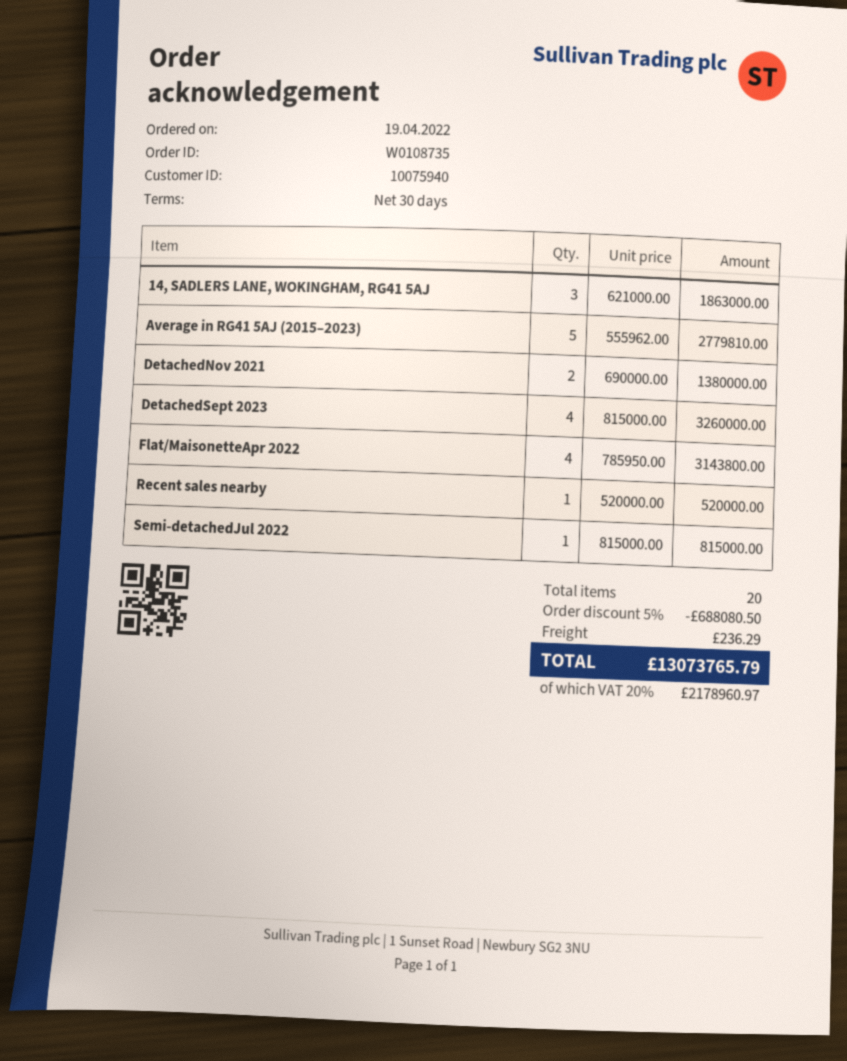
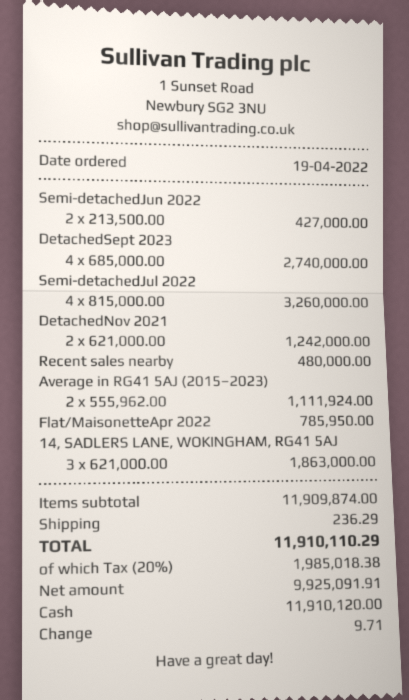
Average in RG41 5AJ (2015–2023): 5 x 555962.00 = 2779810.00 -> 2 x 555962.00 = 1111924.00
DetachedNov 2021: 2 x 690000.00 = 1380000.00 -> 2 x 621000.00 = 1242000.00
DetachedSept 2023: 4 x 815000.00 = 3260000.00 -> 4 x 685000.00 = 2740000.00
Flat/MaisonetteApr 2022: 4 x 785950.00 = 3143800.00 -> 1 x 785950.00 = 785950.00
Recent sales nearby: 1 x 520000.00 = 520000.00 -> 1 x 480000.00 = 480000.00
Semi-detachedJul 2022: 1 x 815000.00 = 815000.00 -> 4 x 815000.00 = 3260000.00
Semi-detachedJun 2022: none -> 2 x 213500.00 = 427000.00
discount: 5% = 688080.50 -> none
tax: 20% = 2178960.97 -> 20% = 1985018.38
total: 13073765.79 -> 11910110.29

